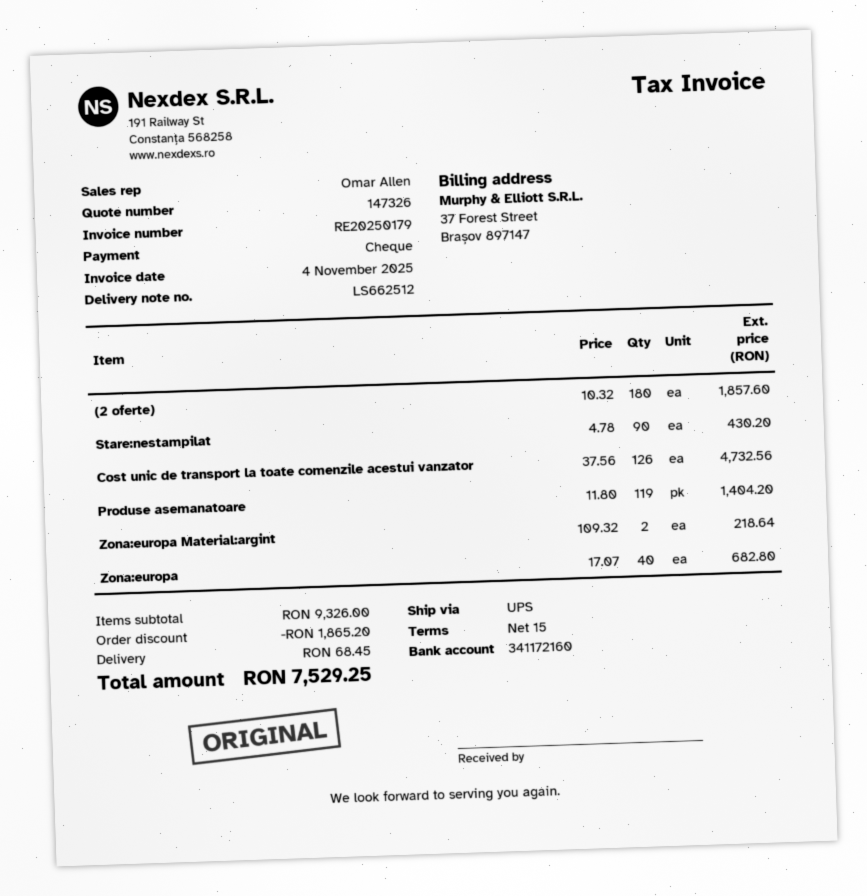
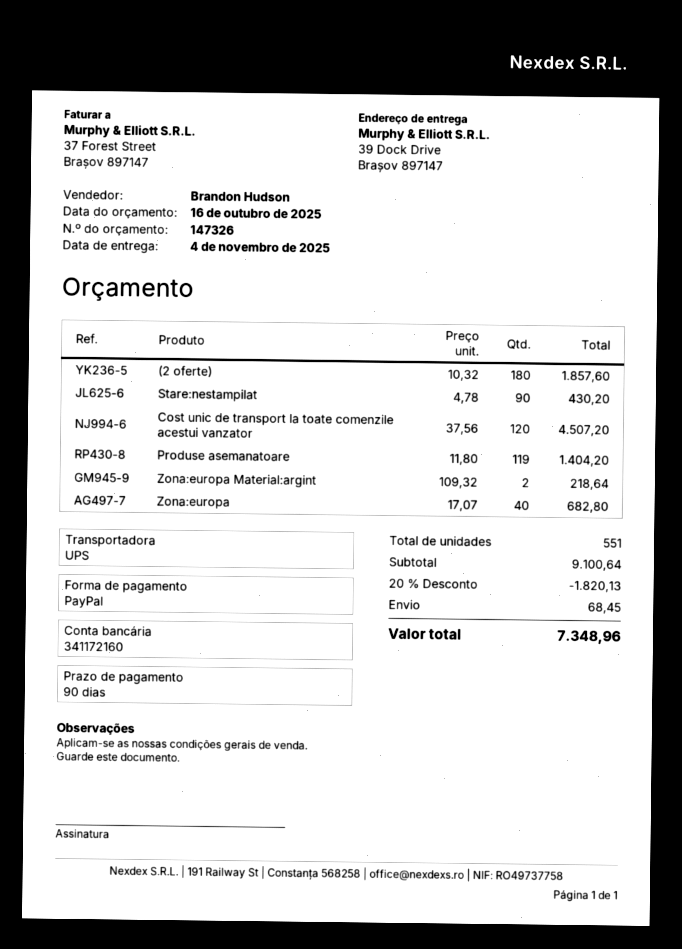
payment terms: 15 days -> 90 days
sales rep: Omar Allen -> Brandon Hudson
payment method: cheque -> PayPal
Cost unic de transport la toate comenzile acestui vanzator: 126 x 37.56 = 4732.56 -> 120 x 37.56 = 4507.20
subtotal: 9326.00 -> 9100.64
discount: 1865.20 -> 1820.13
total: 7529.25 -> 7348.96

